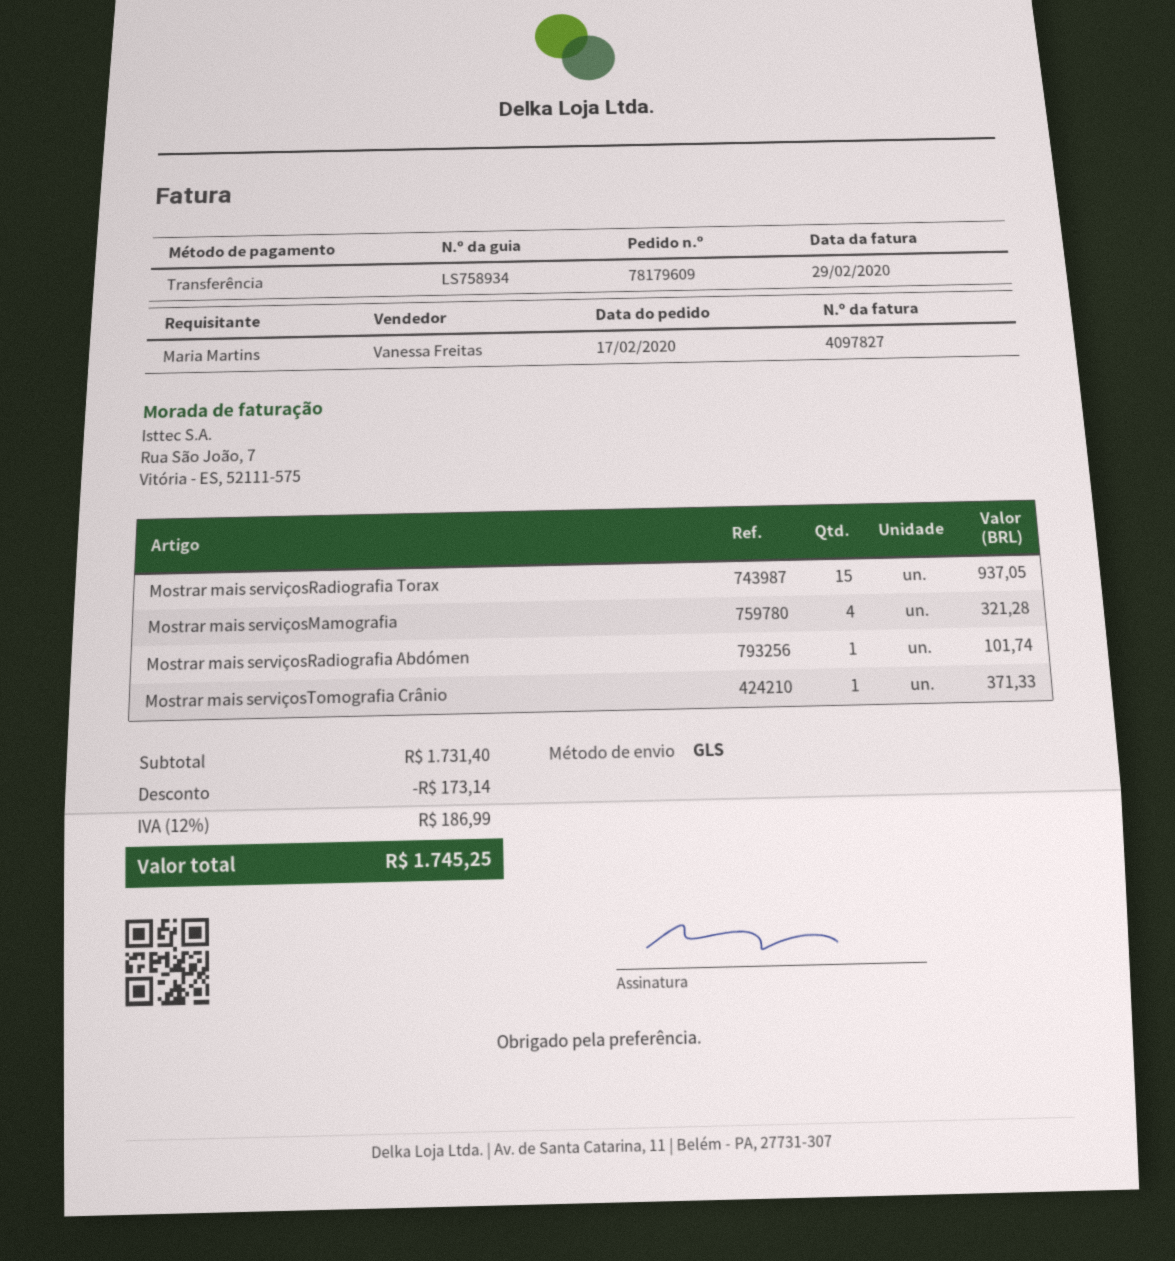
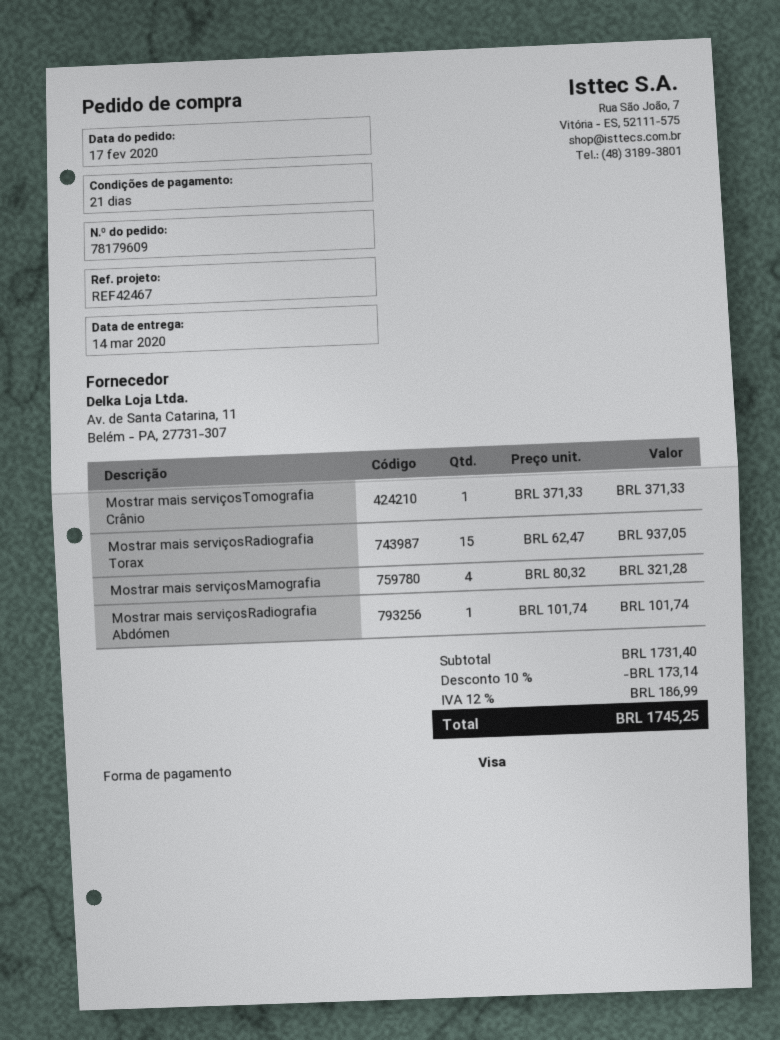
payment method: bank transfer -> Visa

